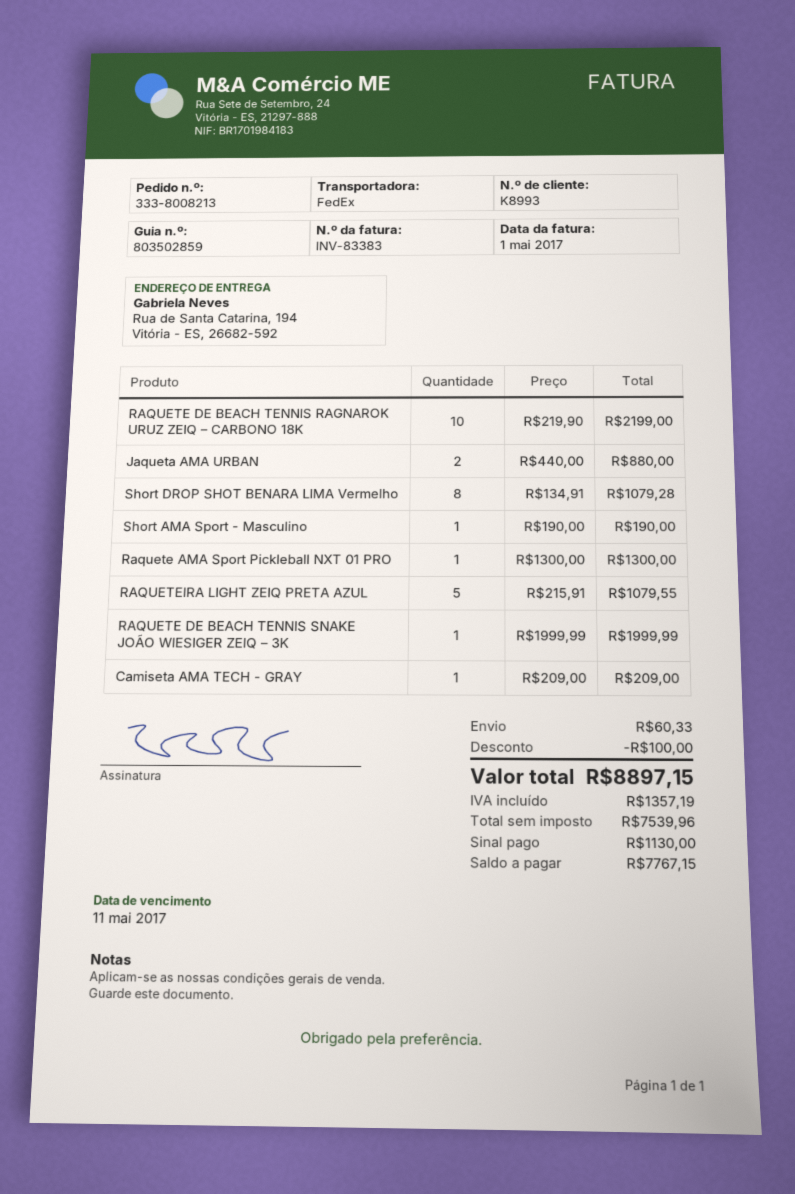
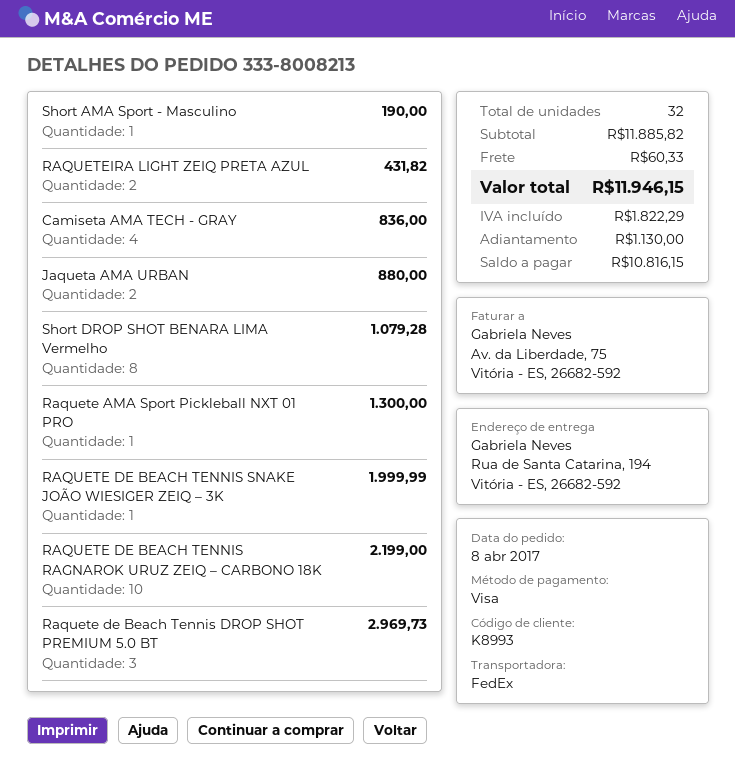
RAQUETEIRA LIGHT ZEIQ PRETA AZUL: 5 for 1079.55 -> 2 for 431.82
Camiseta AMA TECH - GRAY: 1 for 209.00 -> 4 for 836.00
Raquete de Beach Tennis DROP SHOT PREMIUM 5.0 BT: none -> 3 for 2969.73
discount: 100.00 -> none
tax: 1357.19 -> 1822.29
total: 8897.15 -> 11946.15
balance: 7767.15 -> 10816.15

